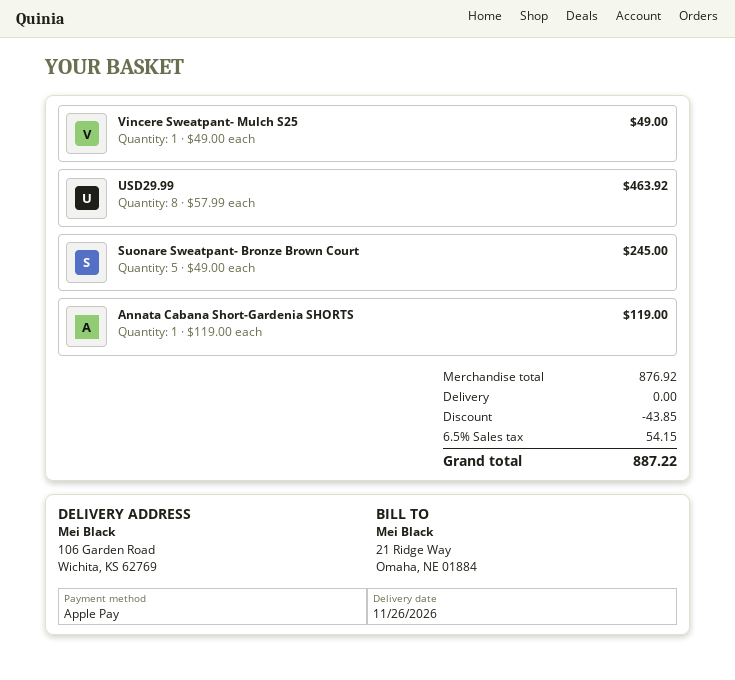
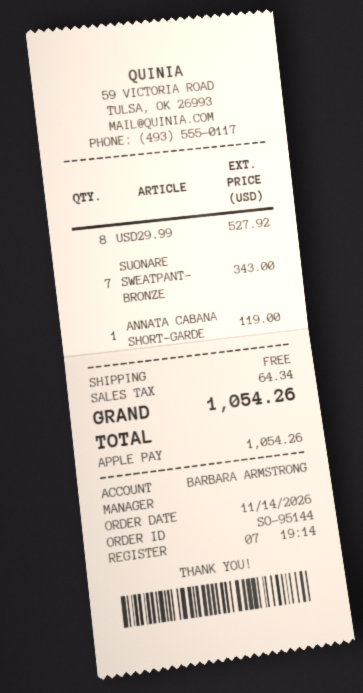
Vincere Sweatpant- Mulch S25: 1 for 49.00 -> none
USD29.99: 8 for 463.92 -> 8 for 527.92
Suonare Sweatpant- Bronze Brown Court: 5 for 245.00 -> 7 for 343.00
discount: 43.85 -> none
tax: 54.15 -> 64.34
total: 887.22 -> 1054.26

